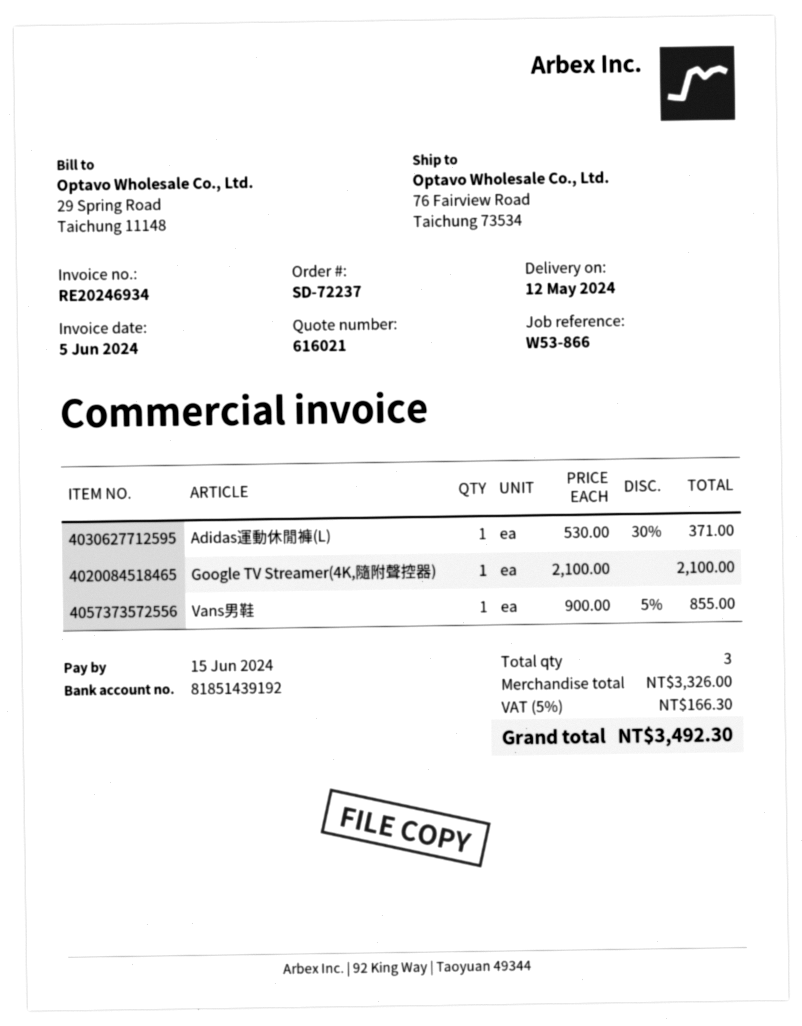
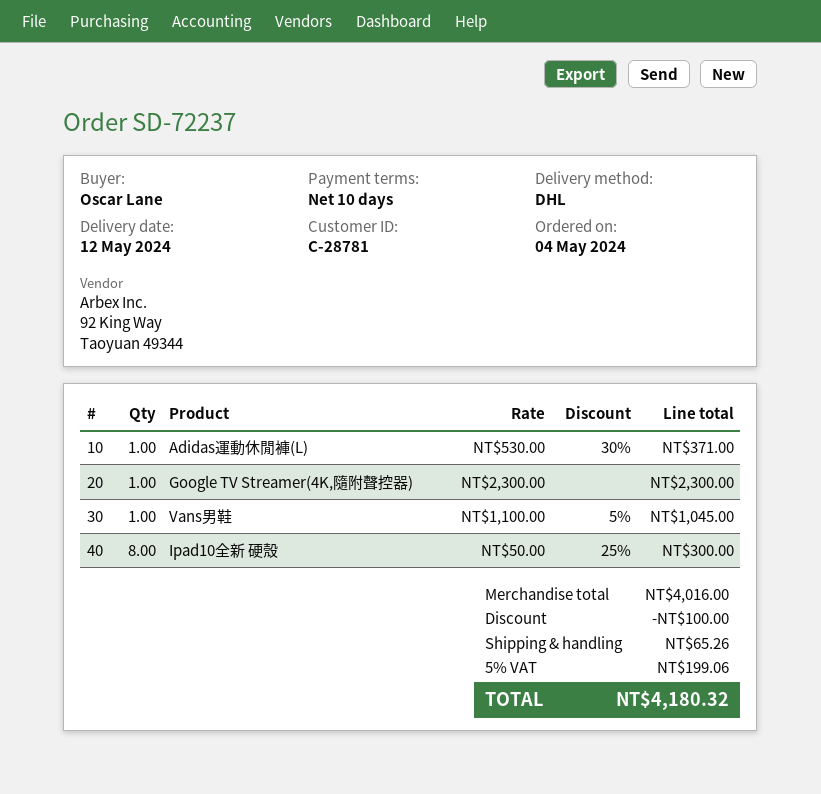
Google TV Streamer(4K,隨附聲控器): 1 x 2100.00 = 2100.00 -> 1 x 2300.00 = 2300.00
Vans男鞋: 1 x 900.00 - 5% = 855.00 -> 1 x 1100.00 - 5% = 1045.00
Ipad10全新 硬殼: none -> 8 x 50.00 - 25% = 300.00
subtotal: 3326.00 -> 4016.00
discount: none -> 100.00
shipping: none -> 65.26
tax: 5% = 166.30 -> 5% = 199.06
total: 3492.30 -> 4180.32

